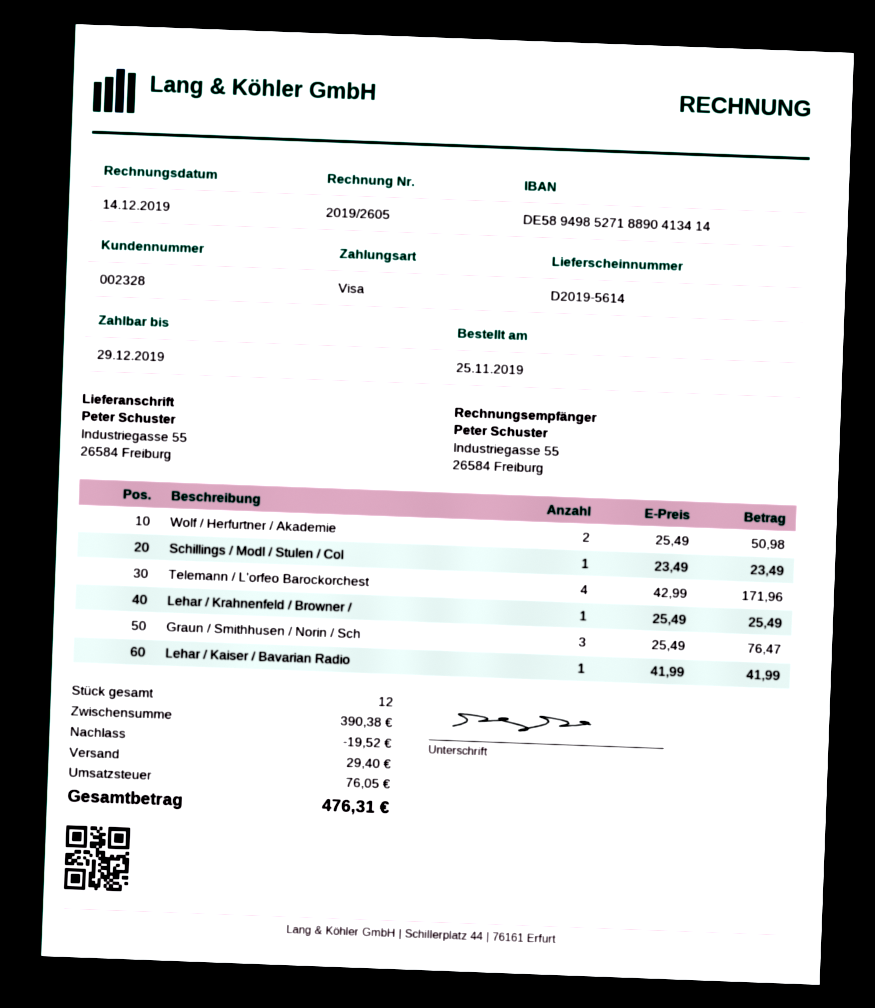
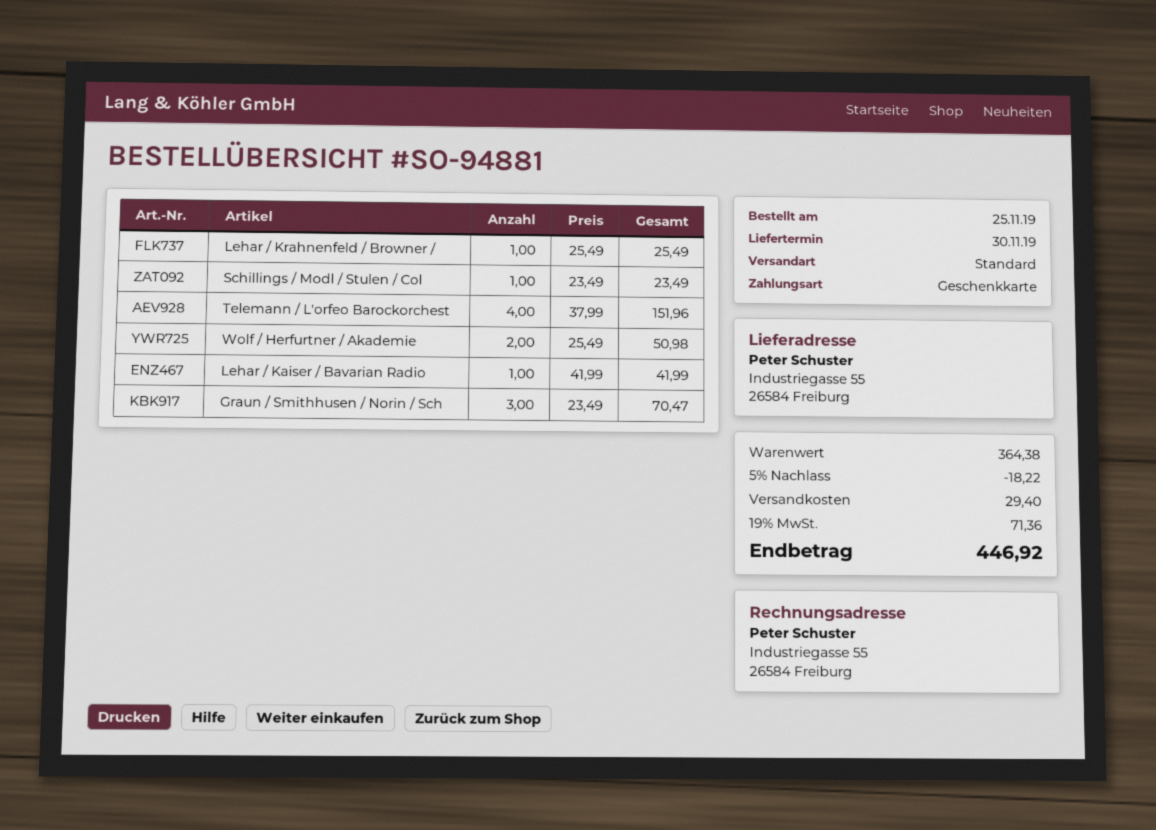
payment method: Visa -> gift card
Telemann / L'orfeo Barockorchest: 4 x 42.99 = 171.96 -> 4 x 37.99 = 151.96
Graun / Smithhusen / Norin / Sch: 3 x 25.49 = 76.47 -> 3 x 23.49 = 70.47
subtotal: 390.38 -> 364.38
discount: 19.52 -> 18.22
tax: 76.05 -> 71.36
total: 476.31 -> 446.92

